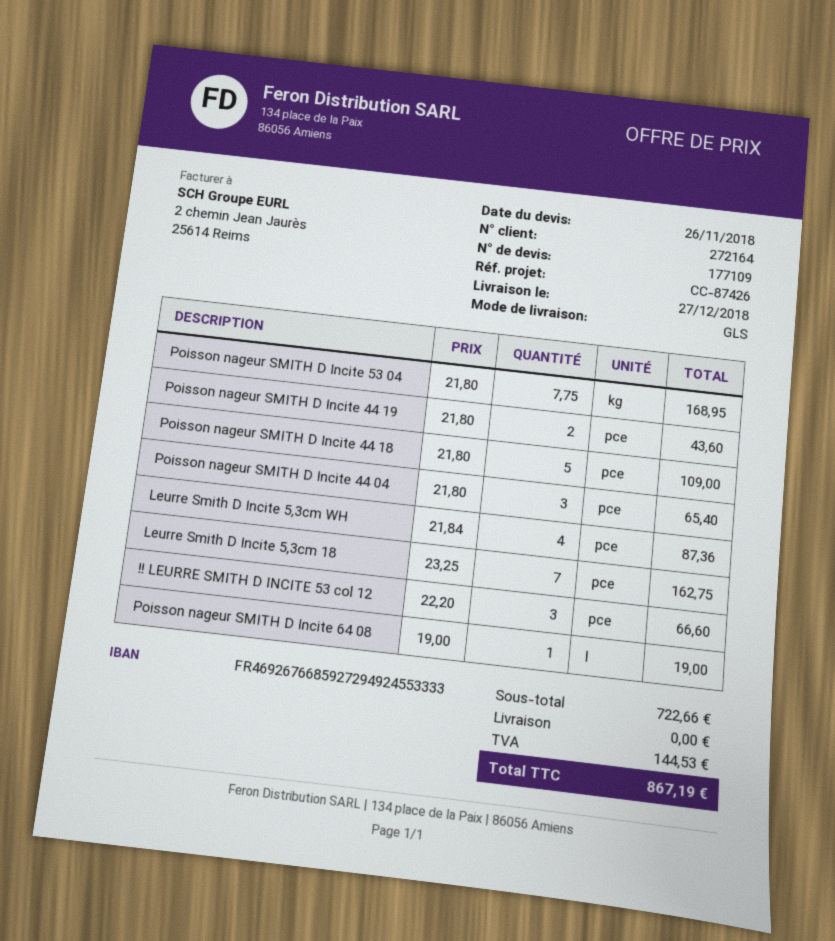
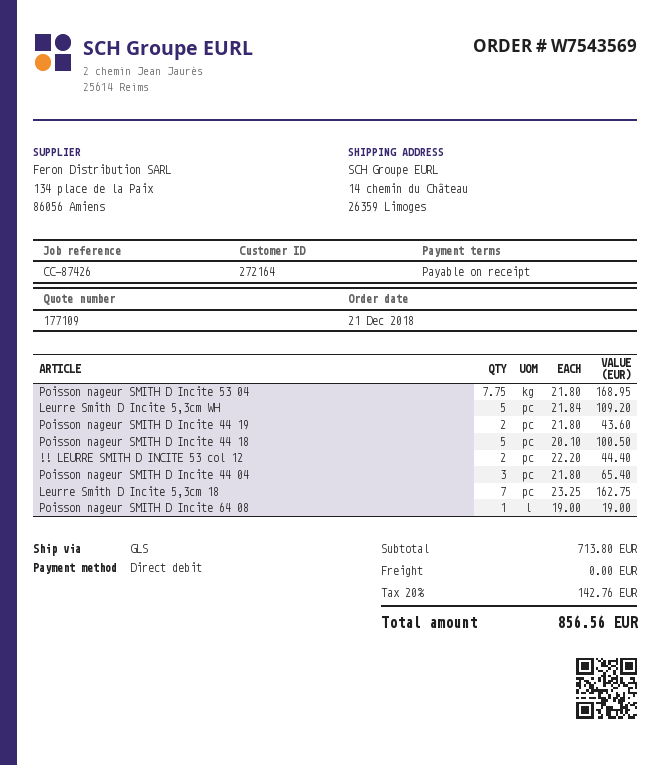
Poisson nageur SMITH D Incite 44 18: 5 x 21.80 = 109.00 -> 5 x 20.10 = 100.50
Leurre Smith D Incite 5,3cm WH: 4 x 21.84 = 87.36 -> 5 x 21.84 = 109.20
!! LEURRE SMITH D INCITE 53 col 12: 3 x 22.20 = 66.60 -> 2 x 22.20 = 44.40
subtotal: 722.66 -> 713.80
tax: 144.53 -> 142.76
total: 867.19 -> 856.56

